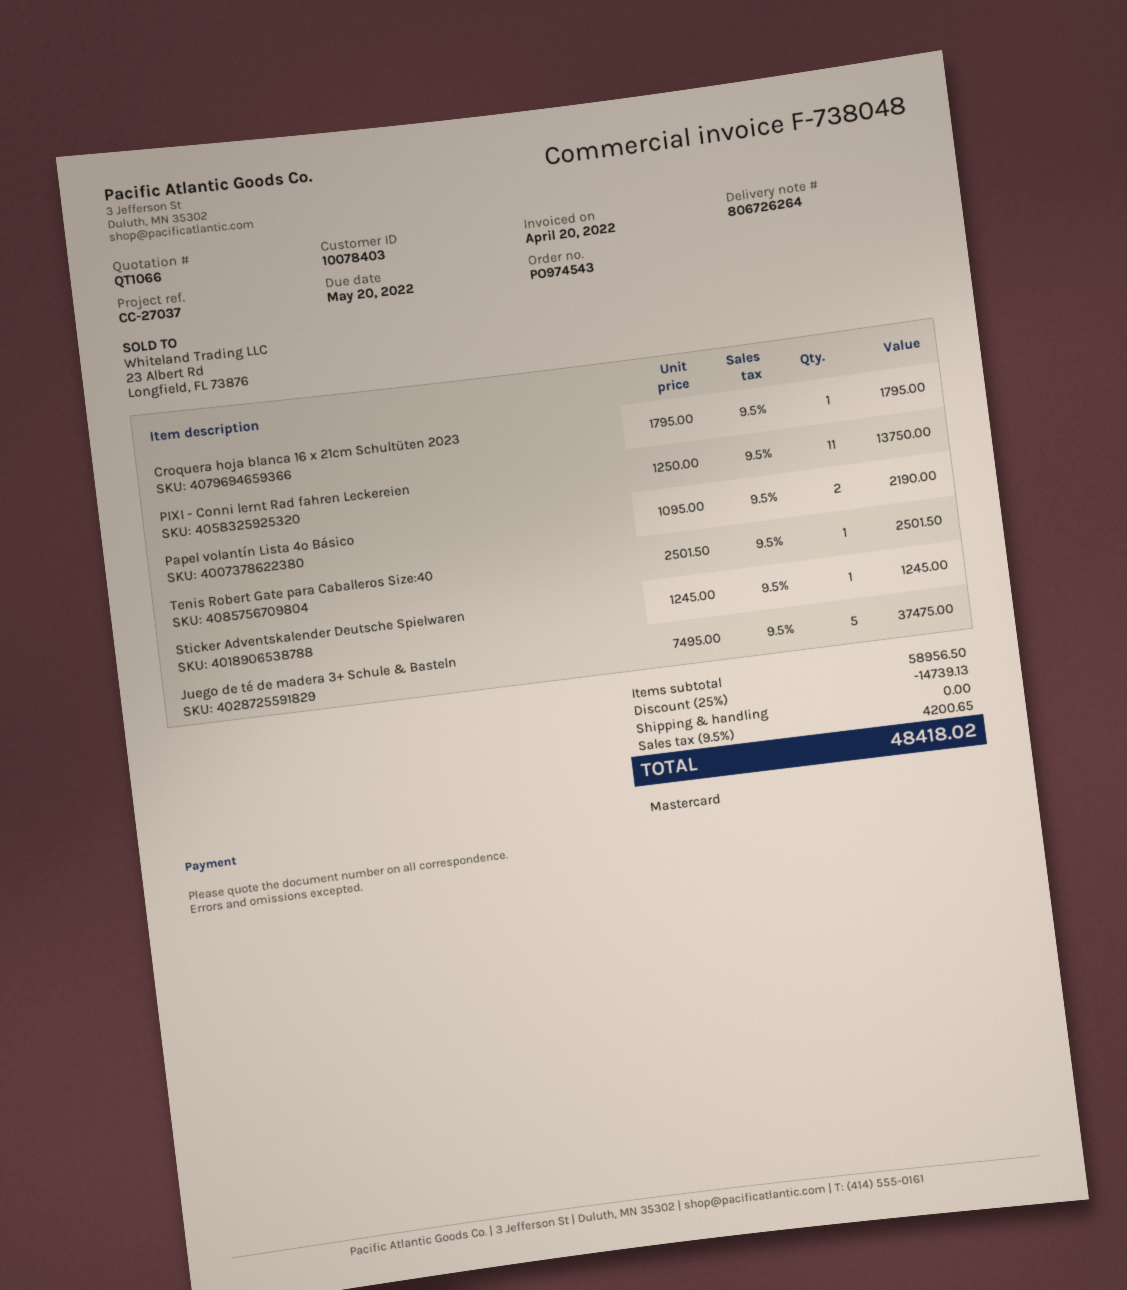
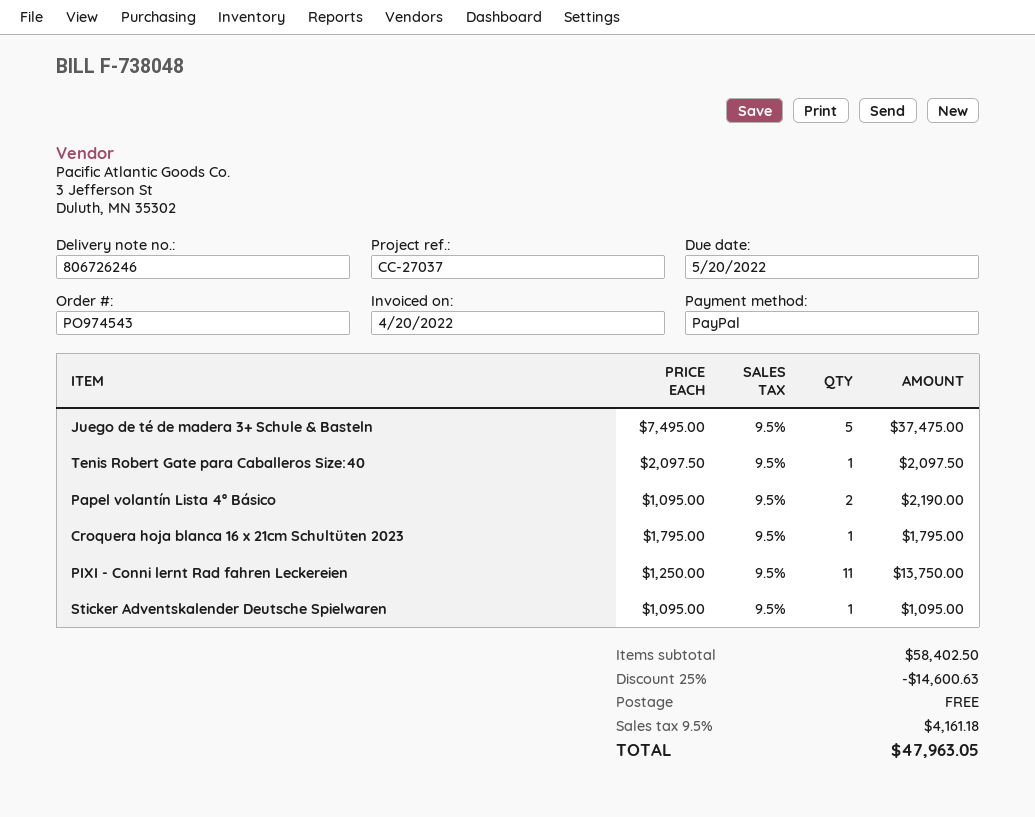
delivery note number: 806726264 -> 806726246
payment method: Mastercard -> PayPal
Tenis Robert Gate para Caballeros Size:40: 1 x 2501.50 = 2501.50 -> 1 x 2097.50 = 2097.50
Sticker Adventskalender Deutsche Spielwaren: 1 x 1245.00 = 1245.00 -> 1 x 1095.00 = 1095.00
subtotal: 58956.50 -> 58402.50
discount: 25% = 14739.13 -> 25% = 14600.63
tax: 9.5% = 4200.65 -> 9.5% = 4161.18
total: 48418.02 -> 47963.05

